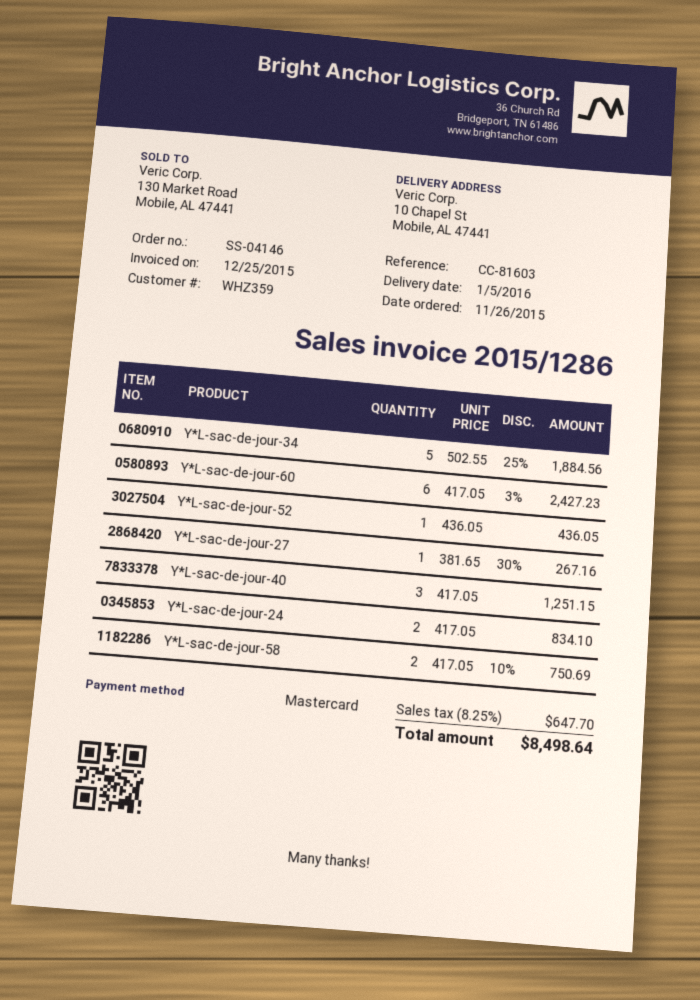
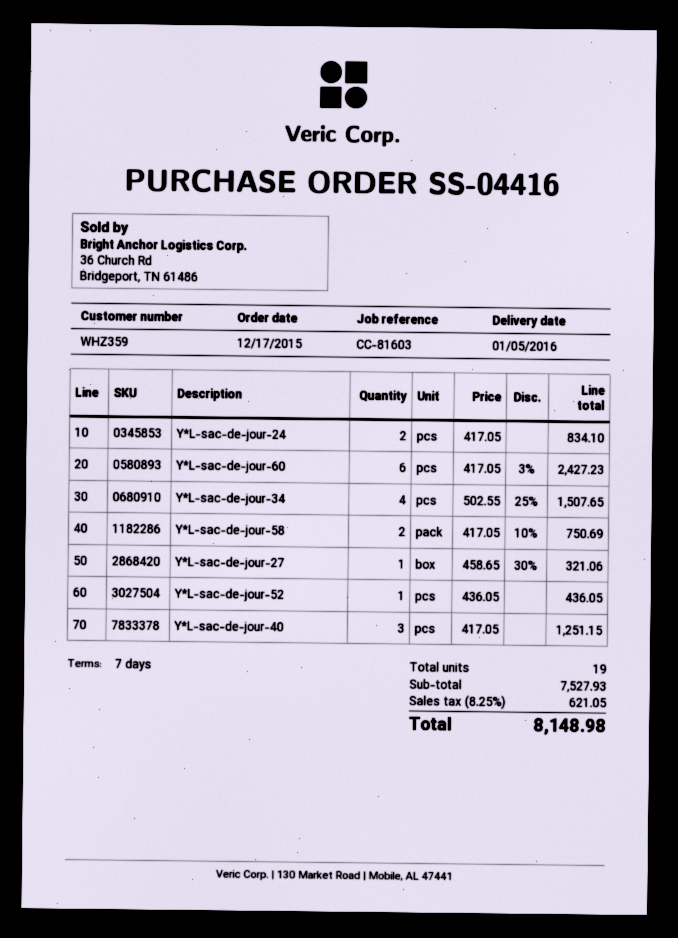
order number: SS-04146 -> SS-04416
order date: 2015-11-26 -> 2015-12-17
Y*L-sac-de-jour-34: 5 x 502.55 - 25% = 1884.56 -> 4 x 502.55 - 25% = 1507.65
Y*L-sac-de-jour-27: 1 x 381.65 - 30% = 267.16 -> 1 x 458.65 - 30% = 321.06
tax: 8.25% = 647.70 -> 8.25% = 621.05
total: 8498.64 -> 8148.98

